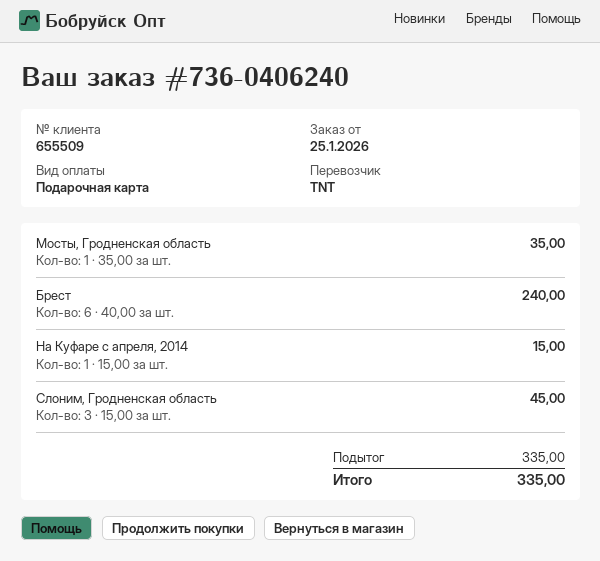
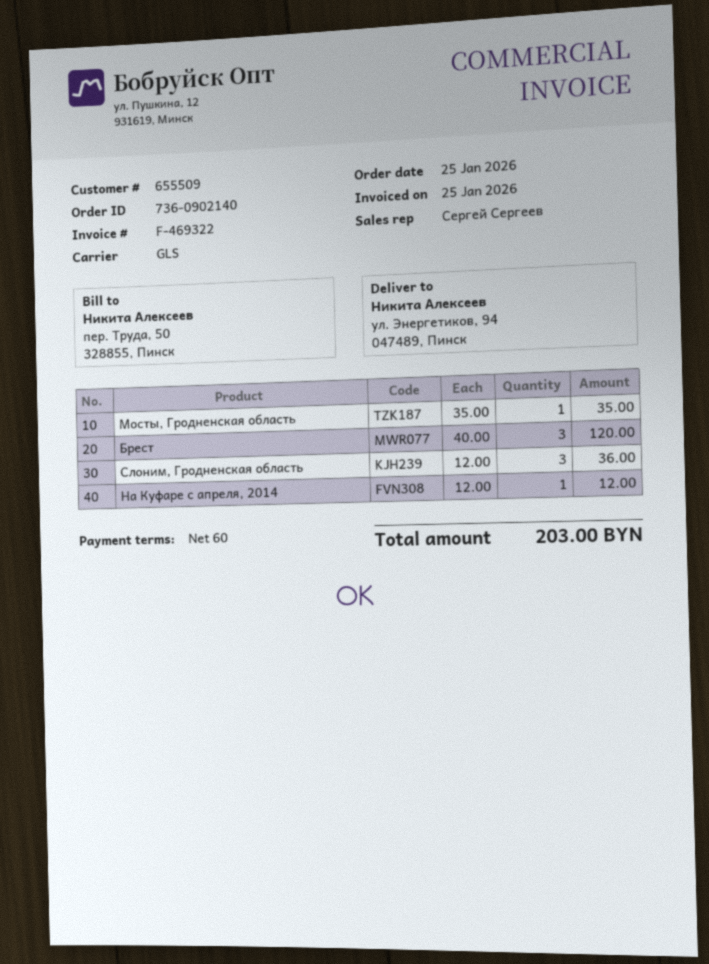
order number: 736-0406240 -> 736-0902140
shipping method: TNT -> GLS
Брест: 6 x 40.00 = 240.00 -> 3 x 40.00 = 120.00
На Куфаре с апреля, 2014: 1 x 15.00 = 15.00 -> 1 x 12.00 = 12.00
Слоним, Гродненская область: 3 x 15.00 = 45.00 -> 3 x 12.00 = 36.00
total: 335.00 -> 203.00

